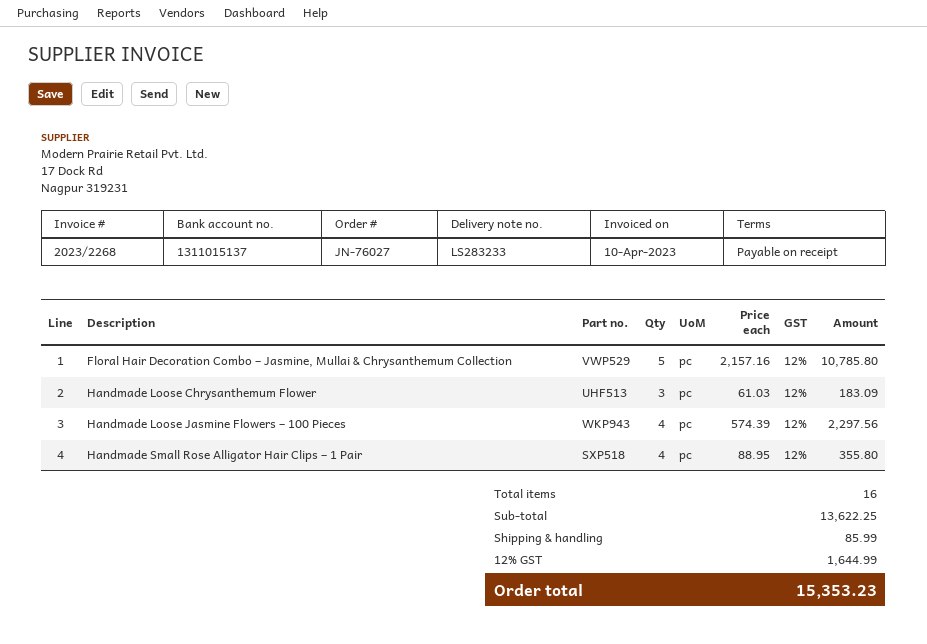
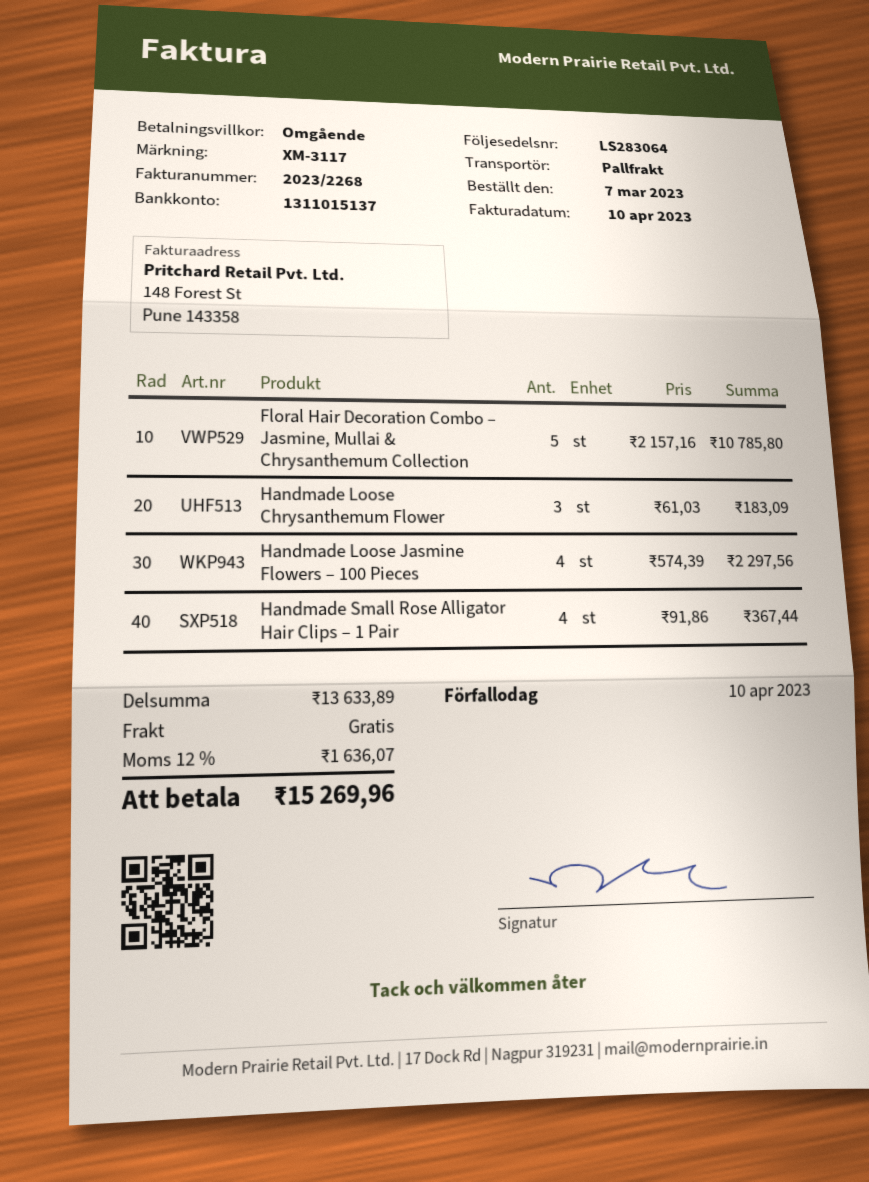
delivery note number: LS283233 -> LS283064
Handmade Small Rose Alligator Hair Clips – 1 Pair: 4 x 88.95 = 355.80 -> 4 x 91.86 = 367.44
subtotal: 13622.25 -> 13633.89
shipping: 85.99 -> 0.00
tax: 12% = 1644.99 -> 12% = 1636.07
total: 15353.23 -> 15269.96

